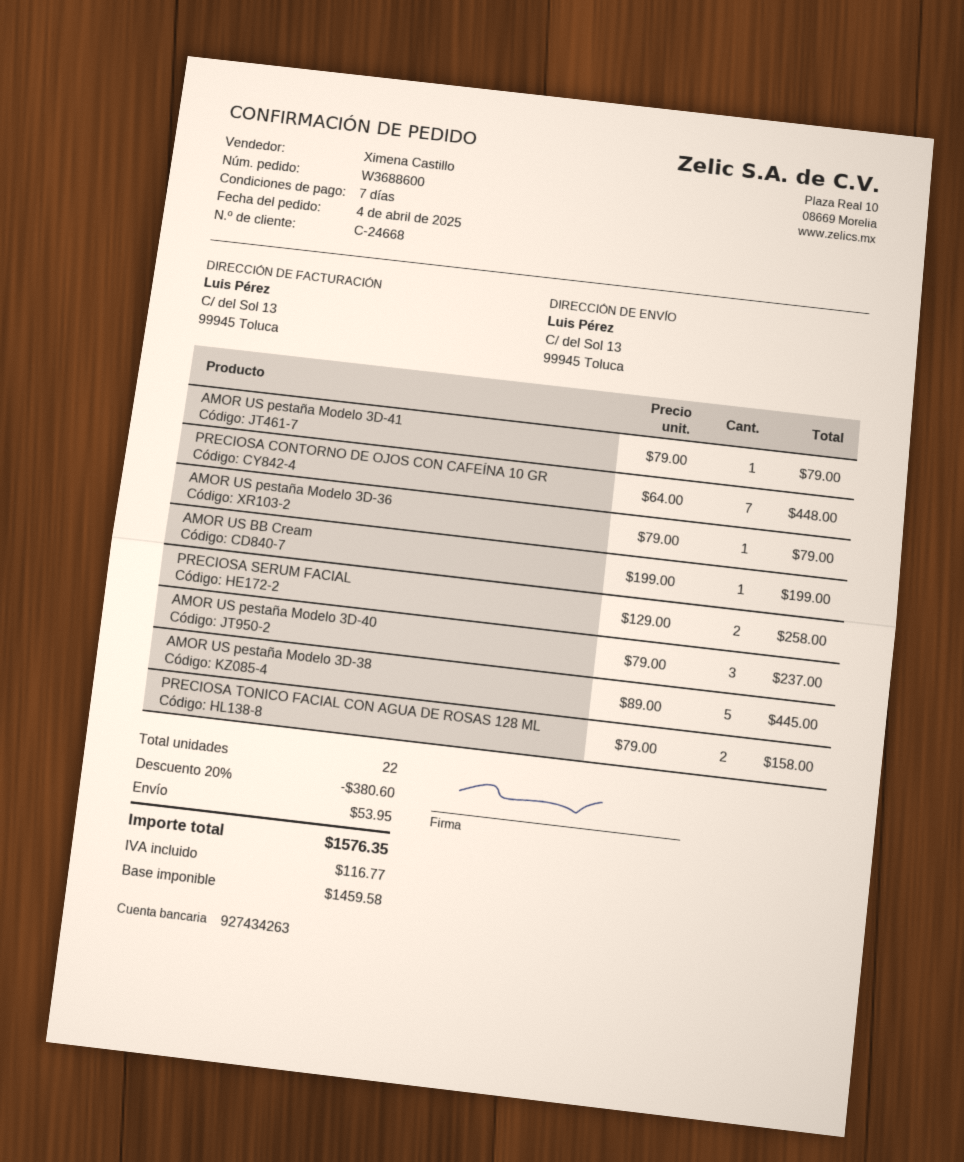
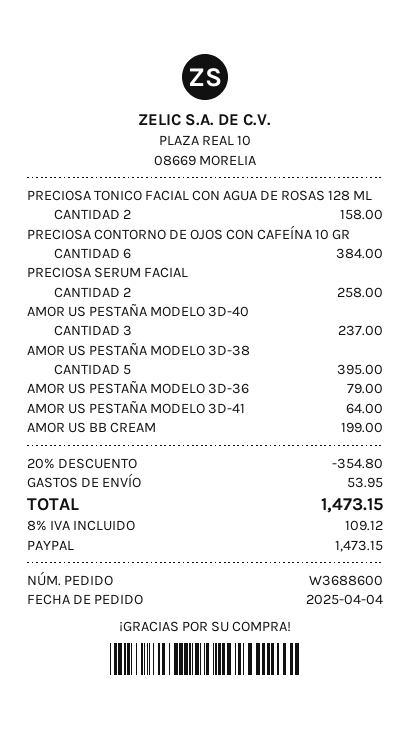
AMOR US pestaña Modelo 3D-41: 1 for 79.00 -> 1 for 64.00
PRECIOSA CONTORNO DE OJOS CON CAFEÍNA 10 GR: 7 for 448.00 -> 6 for 384.00
AMOR US pestaña Modelo 3D-38: 5 for 445.00 -> 5 for 395.00
discount: 20% = 380.60 -> 20% = 354.80
tax: 116.77 -> 109.12
total: 1576.35 -> 1473.15

